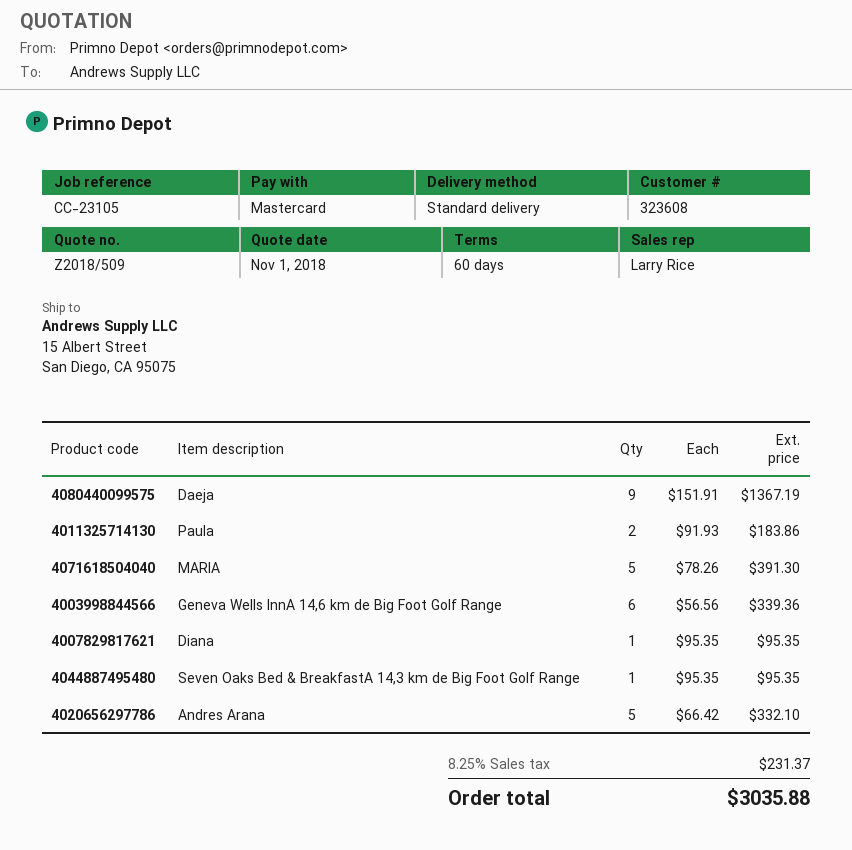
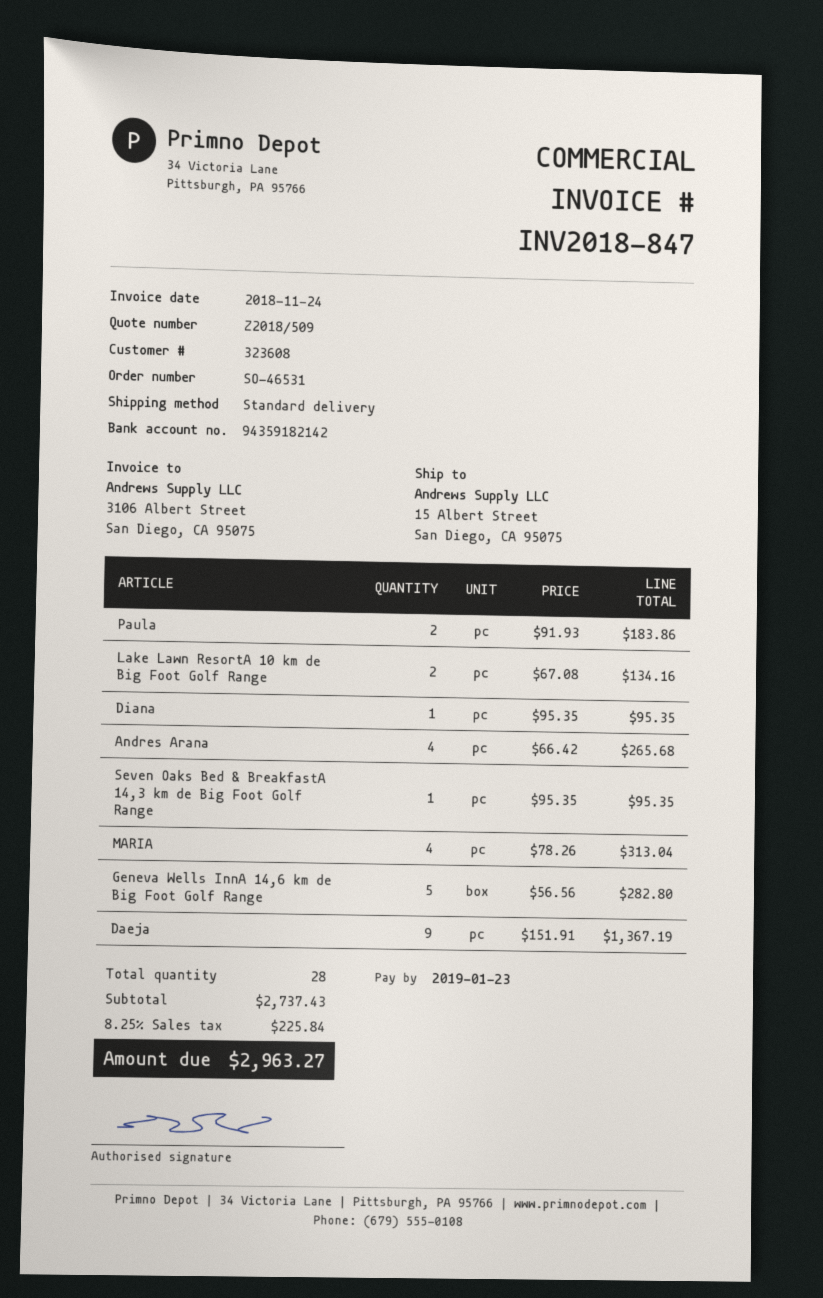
MARIA: 5 x 78.26 = 391.30 -> 4 x 78.26 = 313.04
Geneva Wells InnA 14,6 km de Big Foot Golf Range: 6 x 56.56 = 339.36 -> 5 x 56.56 = 282.80
Andres Arana: 5 x 66.42 = 332.10 -> 4 x 66.42 = 265.68
Lake Lawn ResortA 10 km de Big Foot Golf Range: none -> 2 x 67.08 = 134.16
tax: 8.25% = 231.37 -> 8.25% = 225.84
total: 3035.88 -> 2963.27

